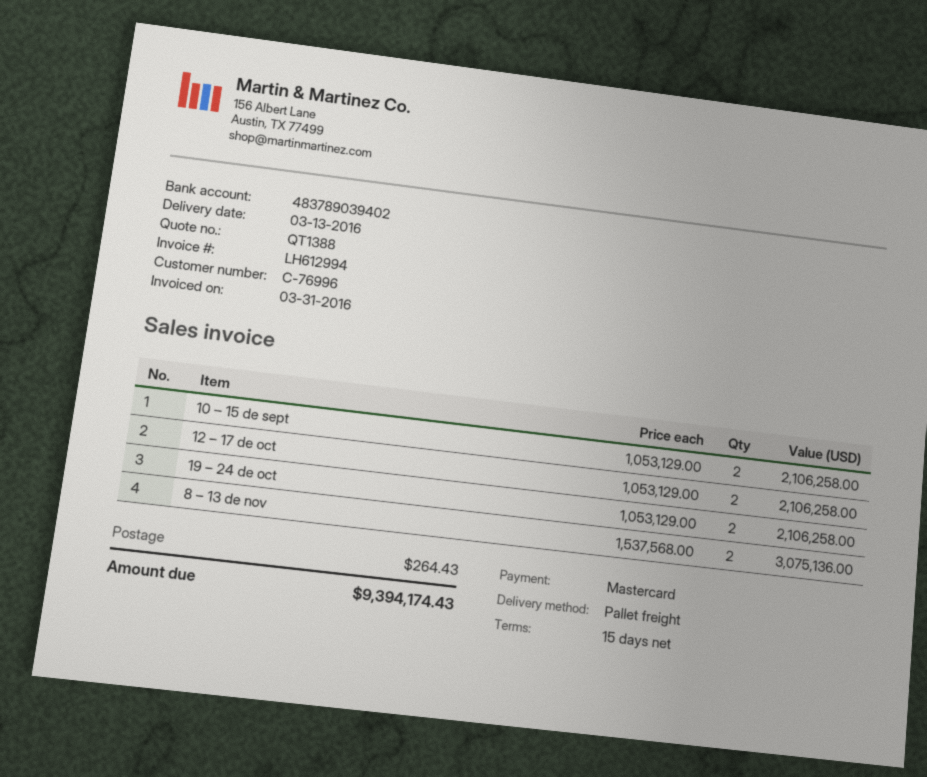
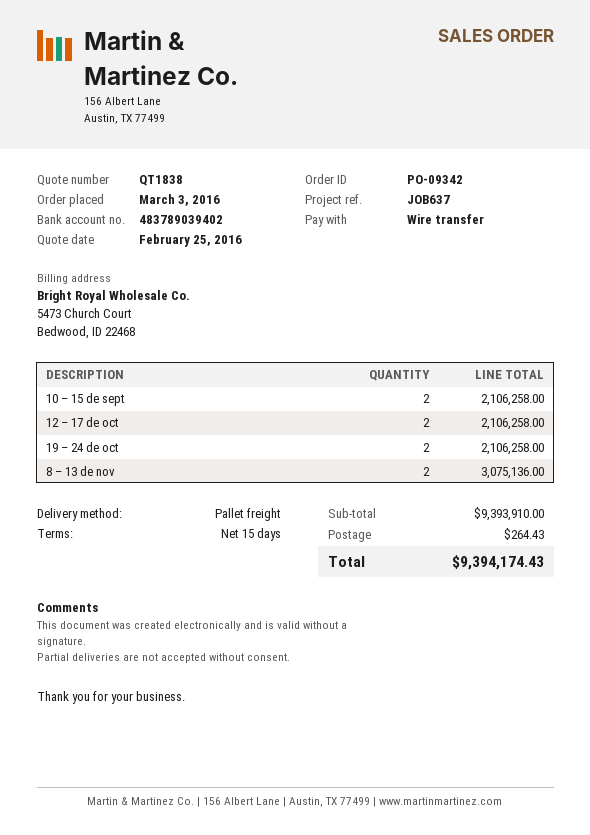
quote number: QT1388 -> QT1838
payment method: Mastercard -> bank transfer

